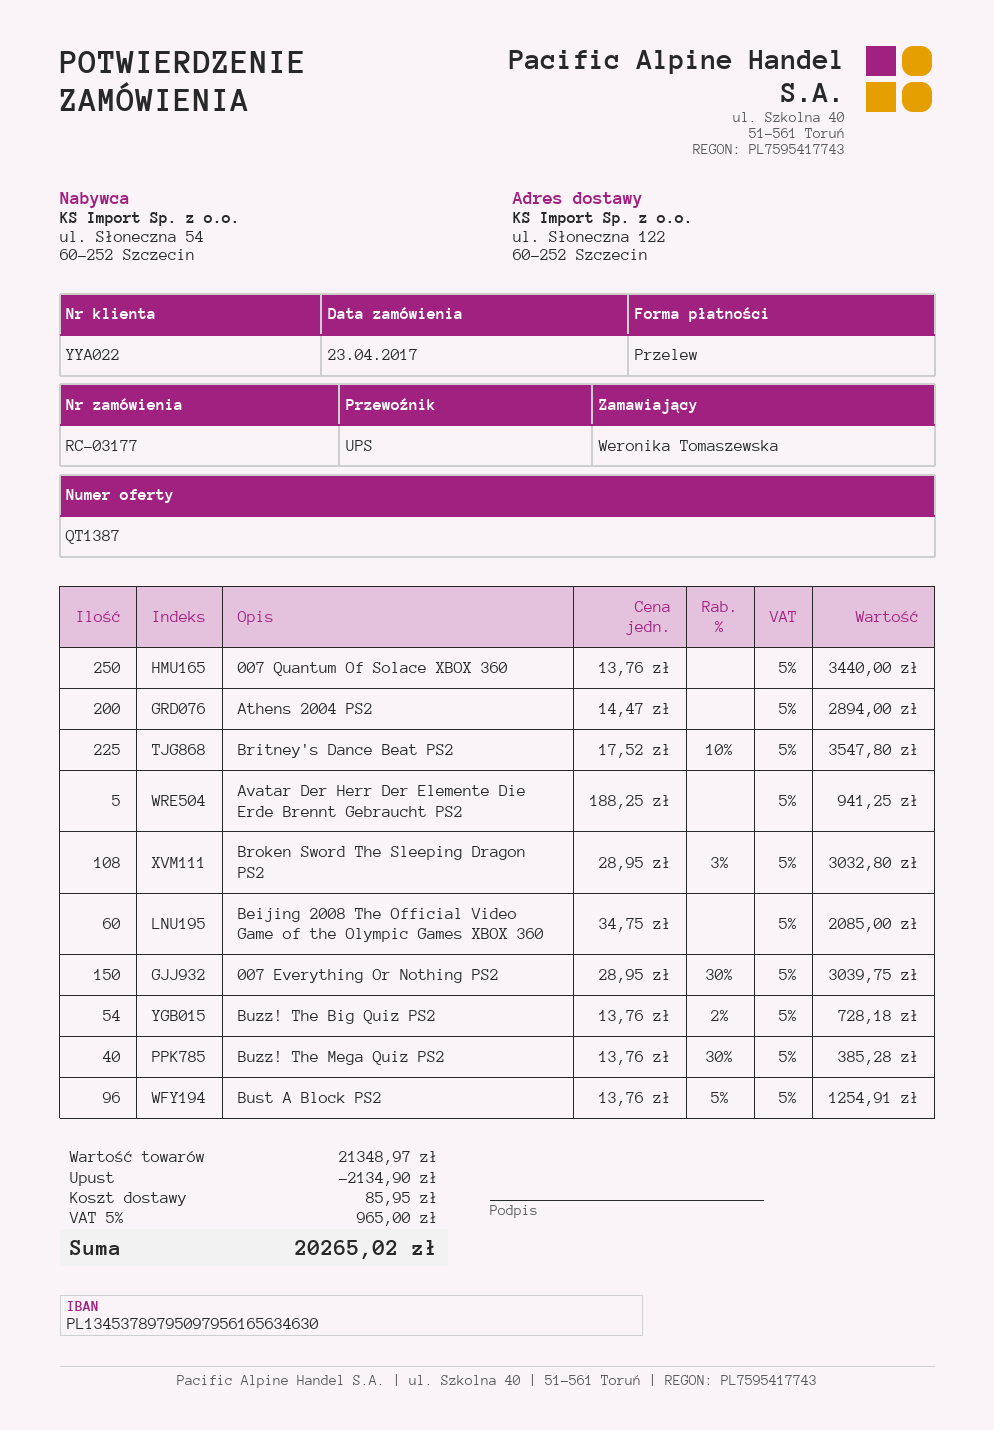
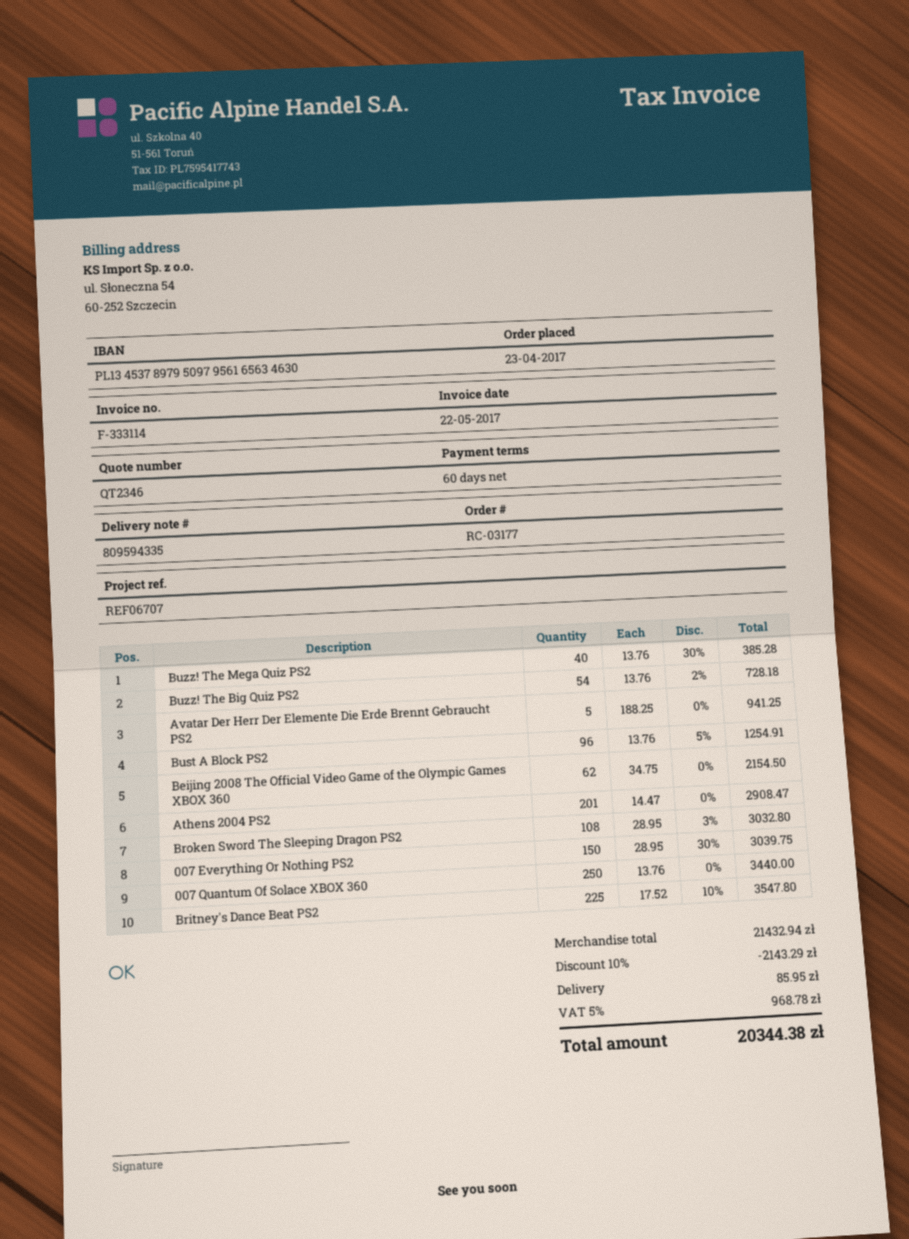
quote number: QT1387 -> QT2346
Athens 2004 PS2: 200 x 14.47 = 2894.00 -> 201 x 14.47 = 2908.47
Beijing 2008 The Official Video Game of the Olympic Games XBOX 360: 60 x 34.75 = 2085.00 -> 62 x 34.75 = 2154.50
subtotal: 21348.97 -> 21432.94
discount: 2134.90 -> 2143.29
tax: 5% = 965.00 -> 5% = 968.78
total: 20265.02 -> 20344.38

